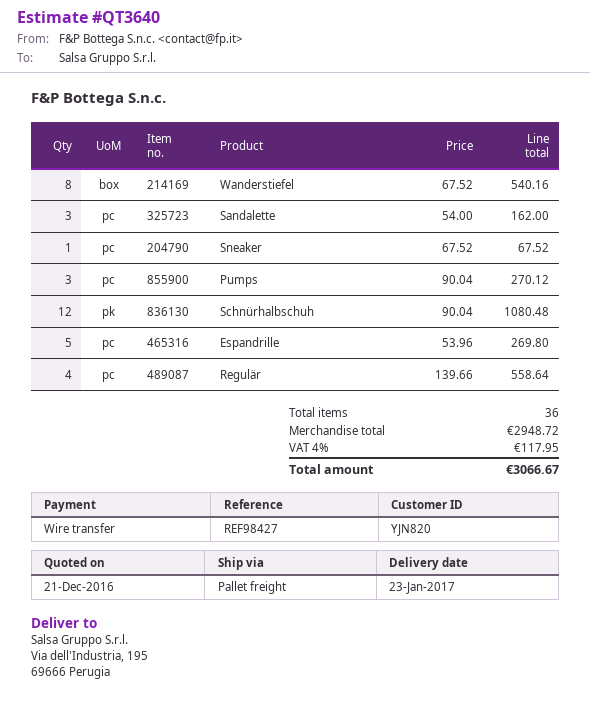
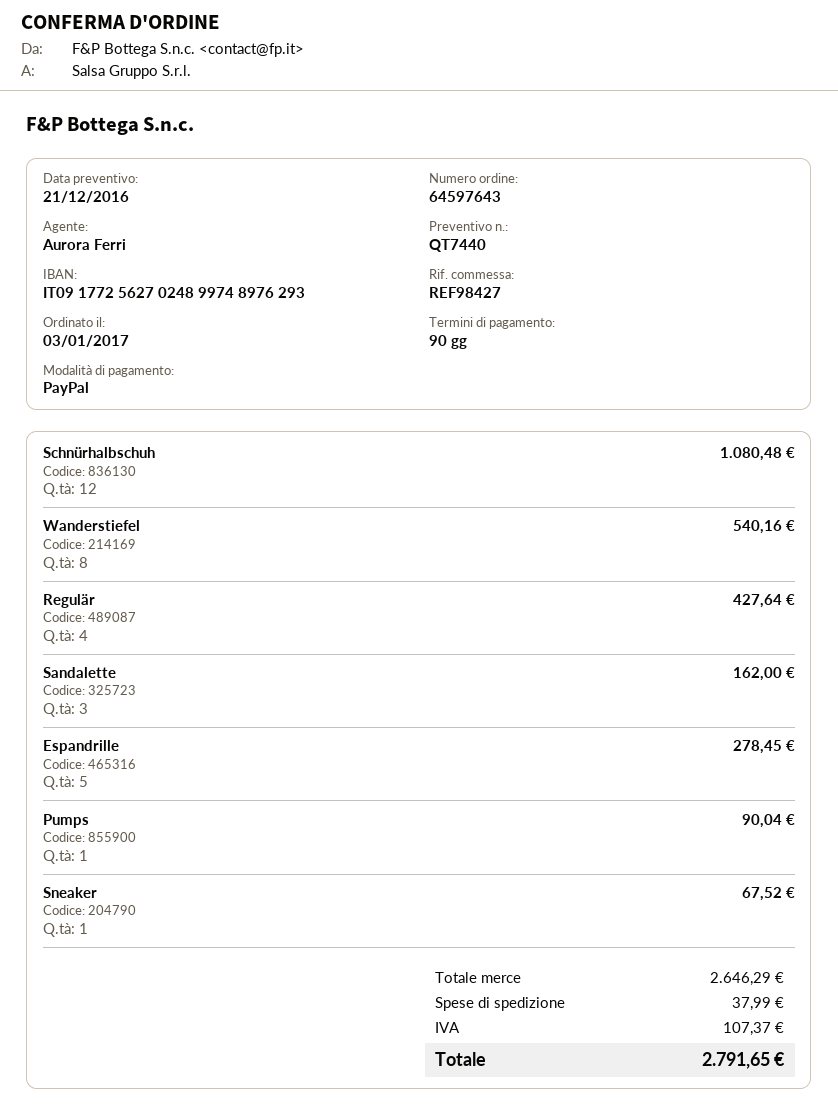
quote number: QT3640 -> QT7440
payment method: bank transfer -> PayPal
Pumps: 3 for 270.12 -> 1 for 90.04
Espandrille: 5 for 269.80 -> 5 for 278.45
Regulär: 4 for 558.64 -> 4 for 427.64
subtotal: 2948.72 -> 2646.29
shipping: none -> 37.99
tax: 117.95 -> 107.37
total: 3066.67 -> 2791.65

